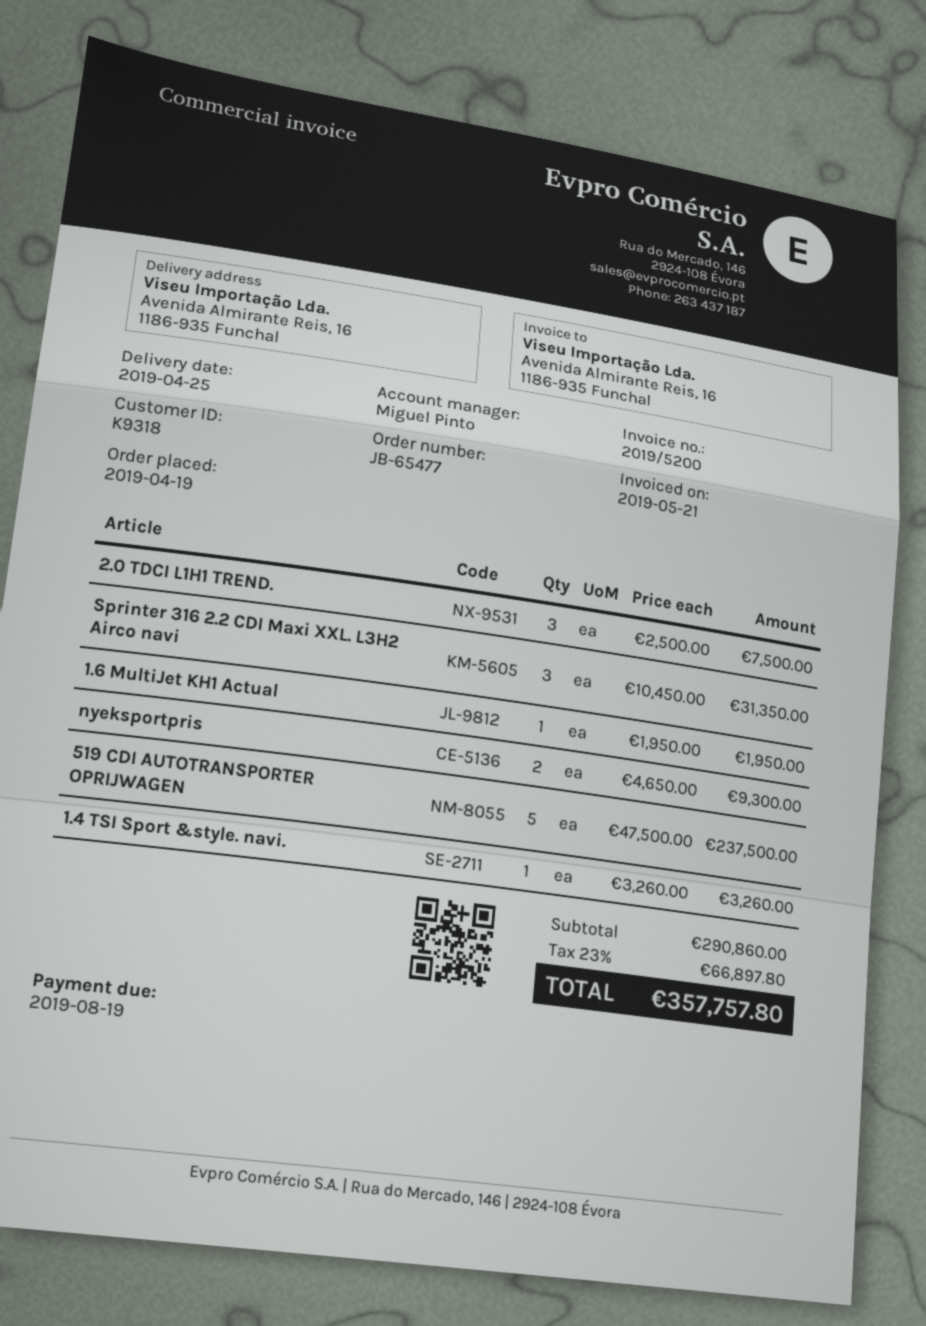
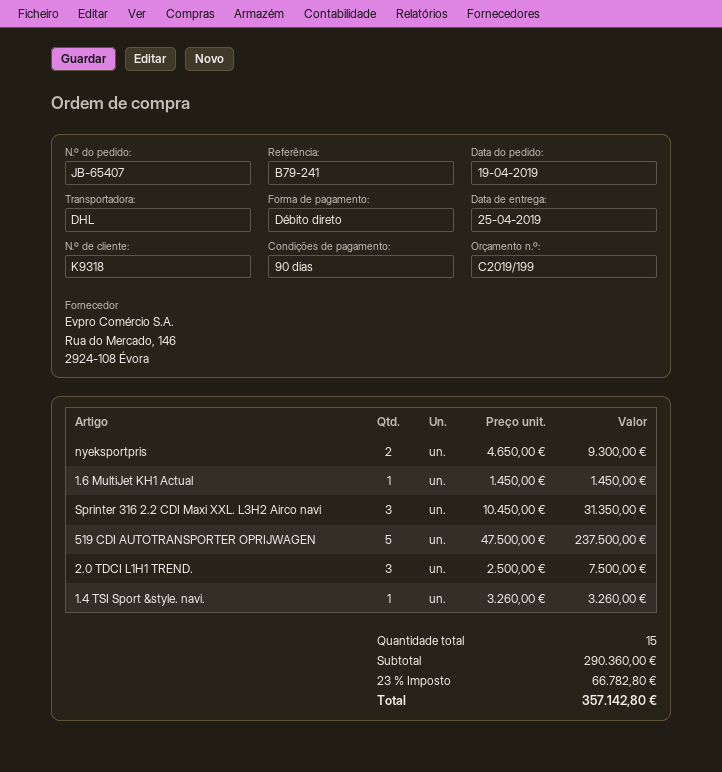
order number: JB-65477 -> JB-65407
1.6 MultiJet KH1 Actual: 1 x 1950.00 = 1950.00 -> 1 x 1450.00 = 1450.00
subtotal: 290860.00 -> 290360.00
tax: 23% = 66897.80 -> 23% = 66782.80
total: 357757.80 -> 357142.80

